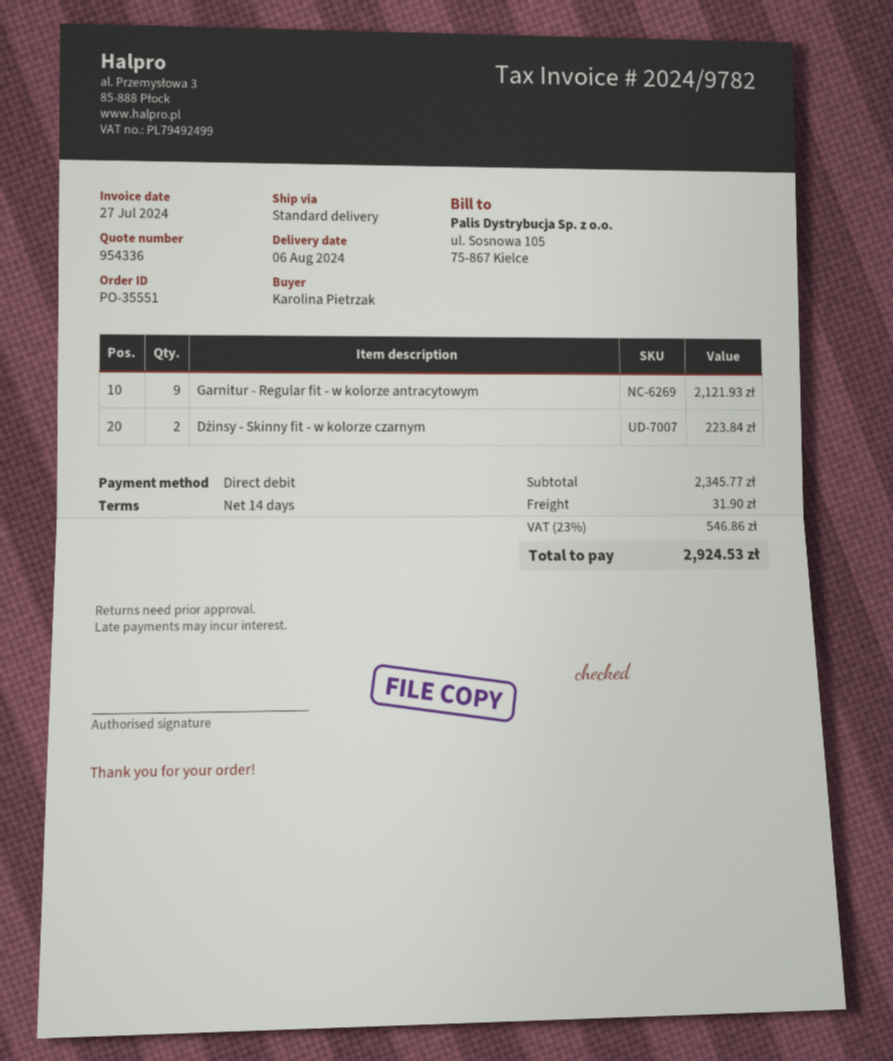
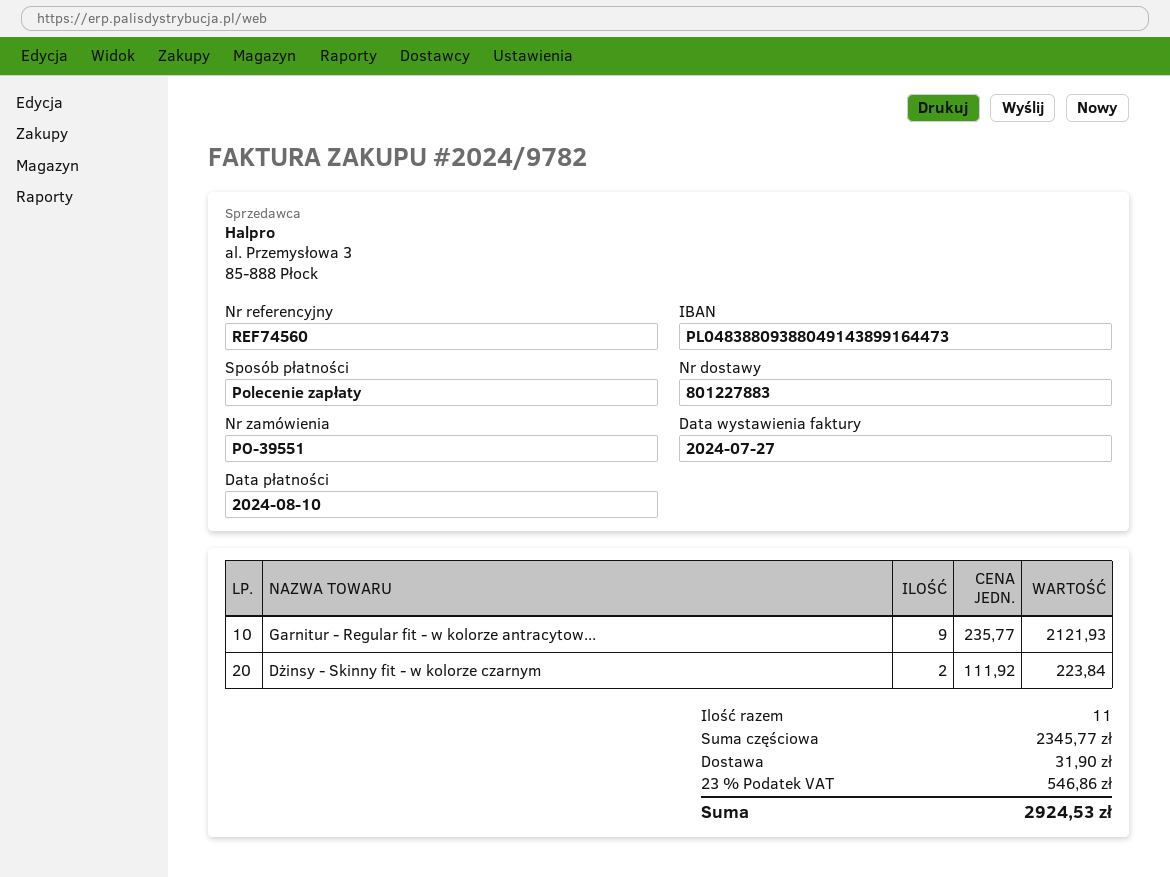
order number: PO-35551 -> PO-39551

